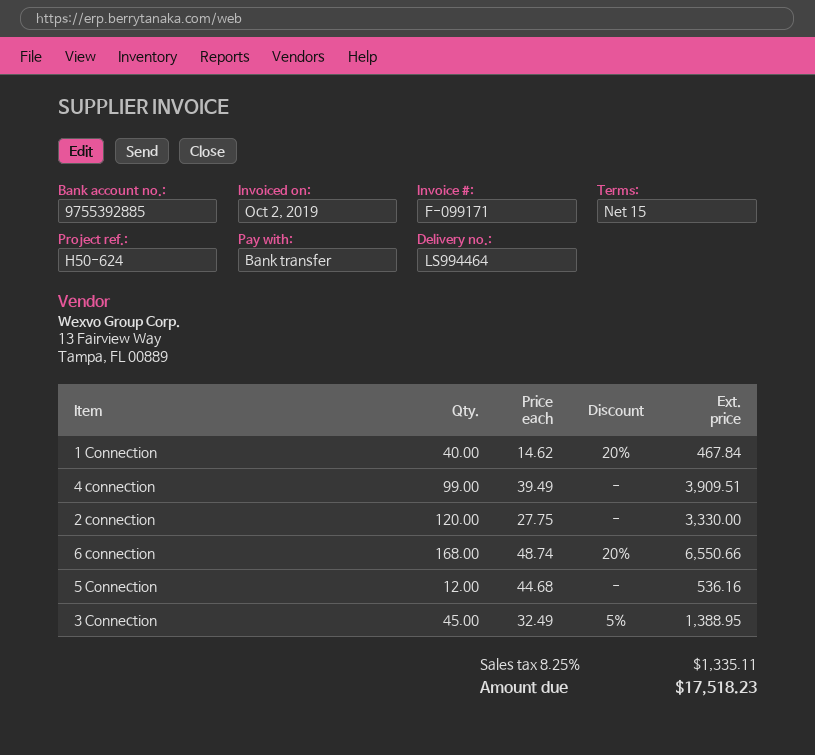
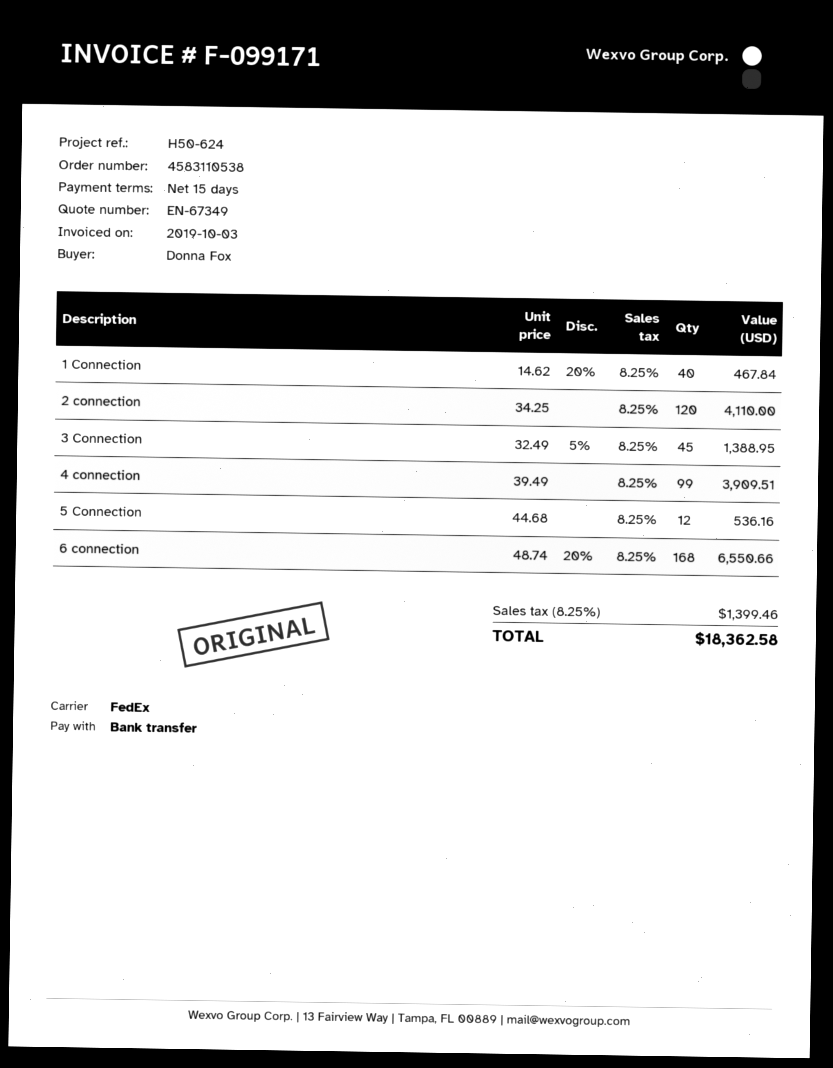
invoice date: 2019-10-02 -> 2019-10-03
2 connection: 120 x 27.75 = 3330.00 -> 120 x 34.25 = 4110.00
tax: 8.25% = 1335.11 -> 8.25% = 1399.46
total: 17518.23 -> 18362.58

